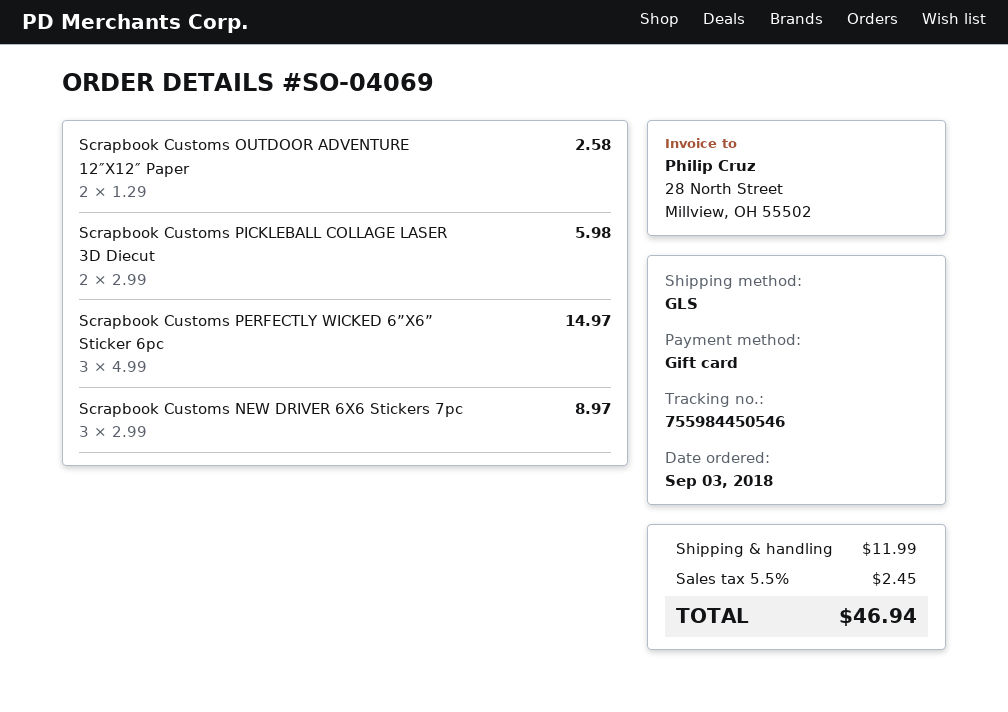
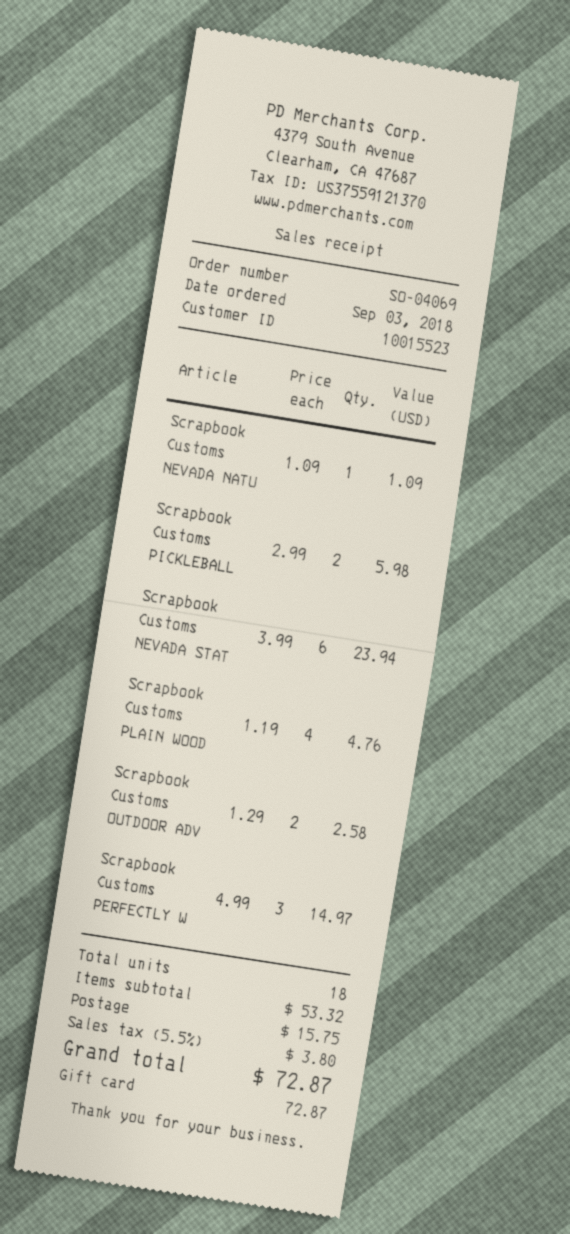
Scrapbook Customs NEW DRIVER 6X6 Stickers 7pc: 3 x 2.99 = 8.97 -> none
Scrapbook Customs NEVADA NATU: none -> 1 x 1.09 = 1.09
Scrapbook Customs NEVADA STAT: none -> 6 x 3.99 = 23.94
Scrapbook Customs PLAIN WOOD: none -> 4 x 1.19 = 4.76
shipping: 11.99 -> 15.75
tax: 5.5% = 2.45 -> 5.5% = 3.80
total: 46.94 -> 72.87

